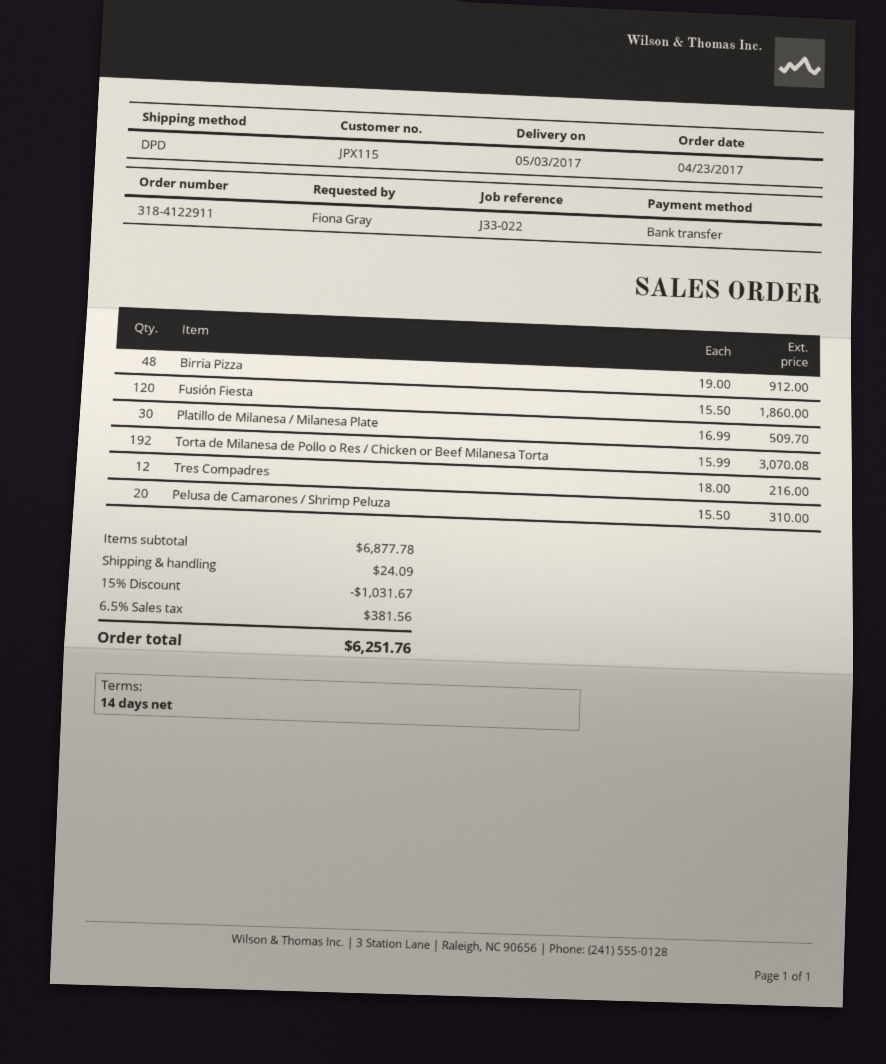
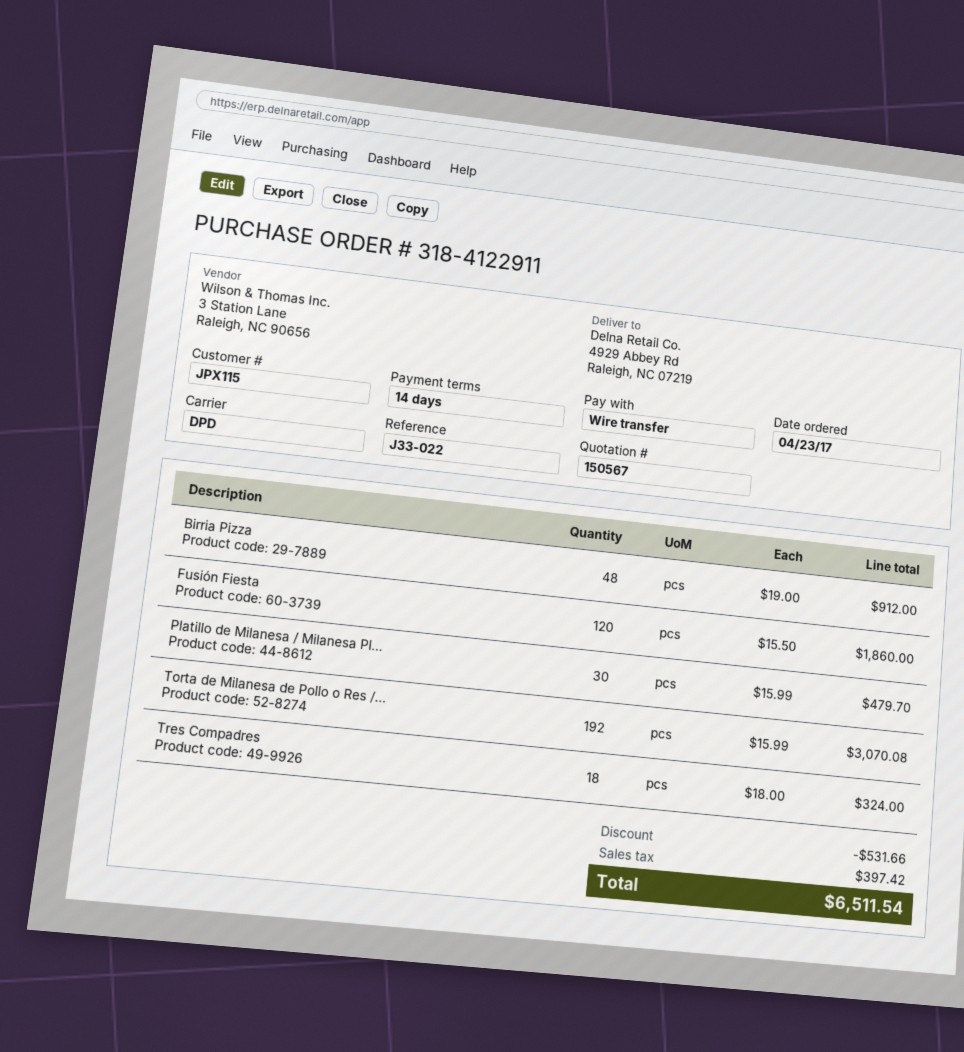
Platillo de Milanesa / Milanesa Plate: 30 x 16.99 = 509.70 -> 30 x 15.99 = 479.70
Tres Compadres: 12 x 18.00 = 216.00 -> 18 x 18.00 = 324.00
Pelusa de Camarones / Shrimp Peluza: 20 x 15.50 = 310.00 -> none
discount: 1031.67 -> 531.66
shipping: 24.09 -> none
tax: 381.56 -> 397.42
total: 6251.76 -> 6511.54

